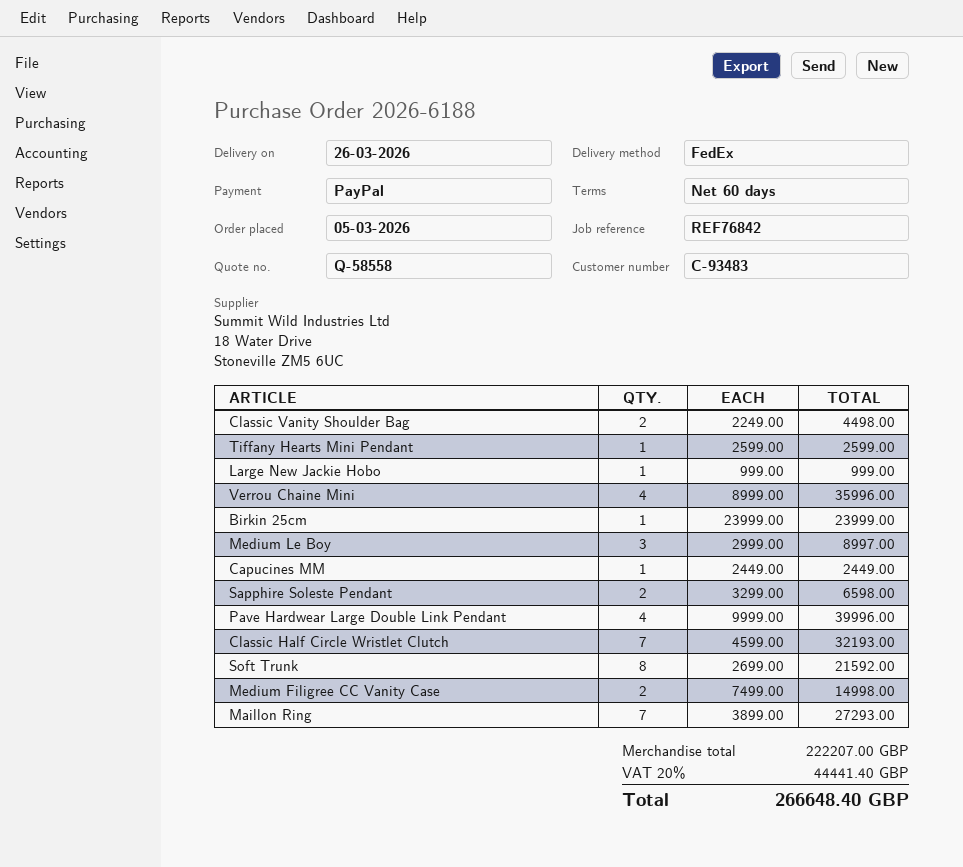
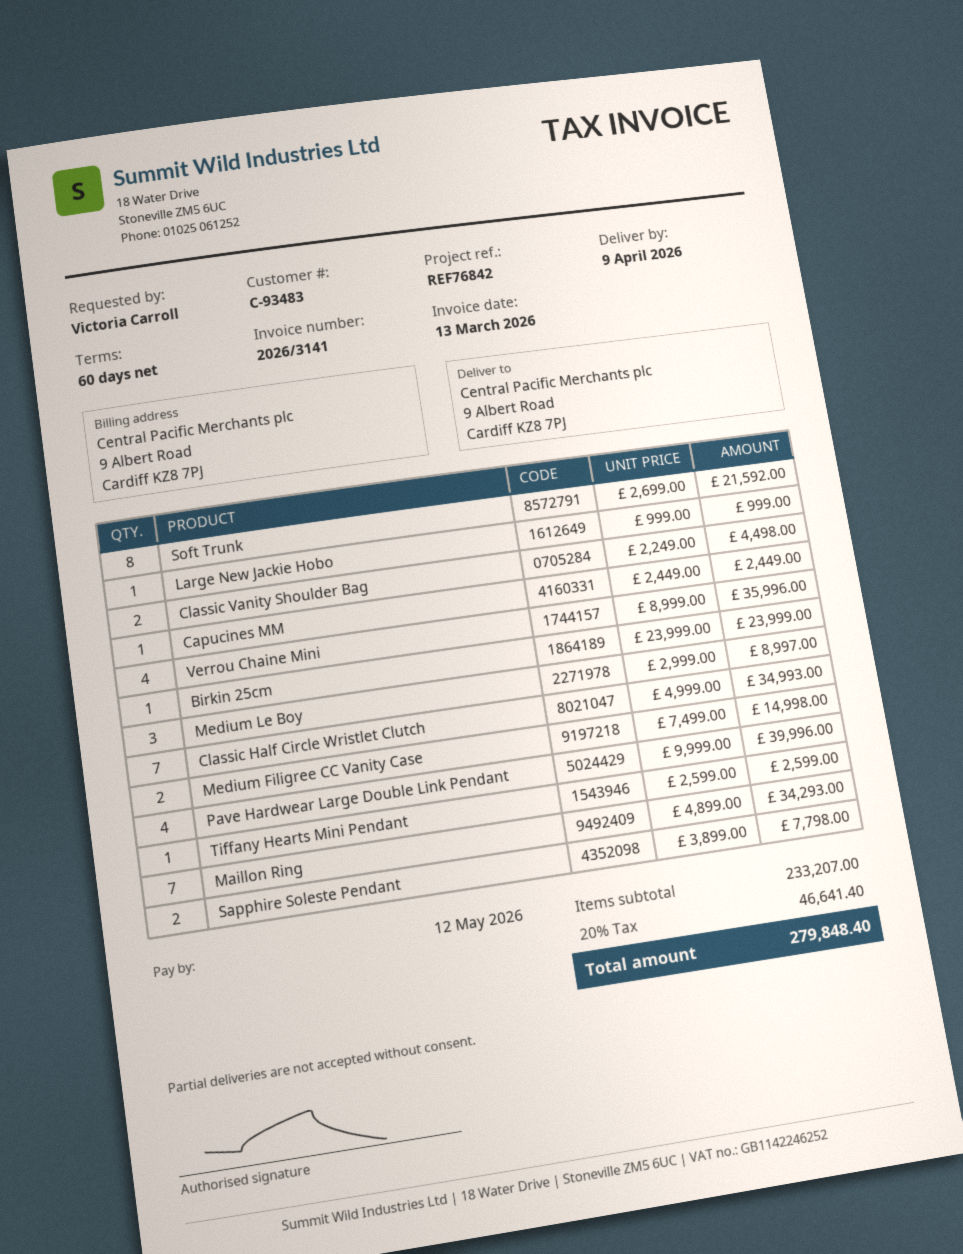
delivery date: 2026-03-26 -> 2026-04-09
Sapphire Soleste Pendant: 2 x 3299.00 = 6598.00 -> 2 x 3899.00 = 7798.00
Classic Half Circle Wristlet Clutch: 7 x 4599.00 = 32193.00 -> 7 x 4999.00 = 34993.00
Maillon Ring: 7 x 3899.00 = 27293.00 -> 7 x 4899.00 = 34293.00
subtotal: 222207.00 -> 233207.00
tax: 20% = 44441.40 -> 20% = 46641.40
total: 266648.40 -> 279848.40

